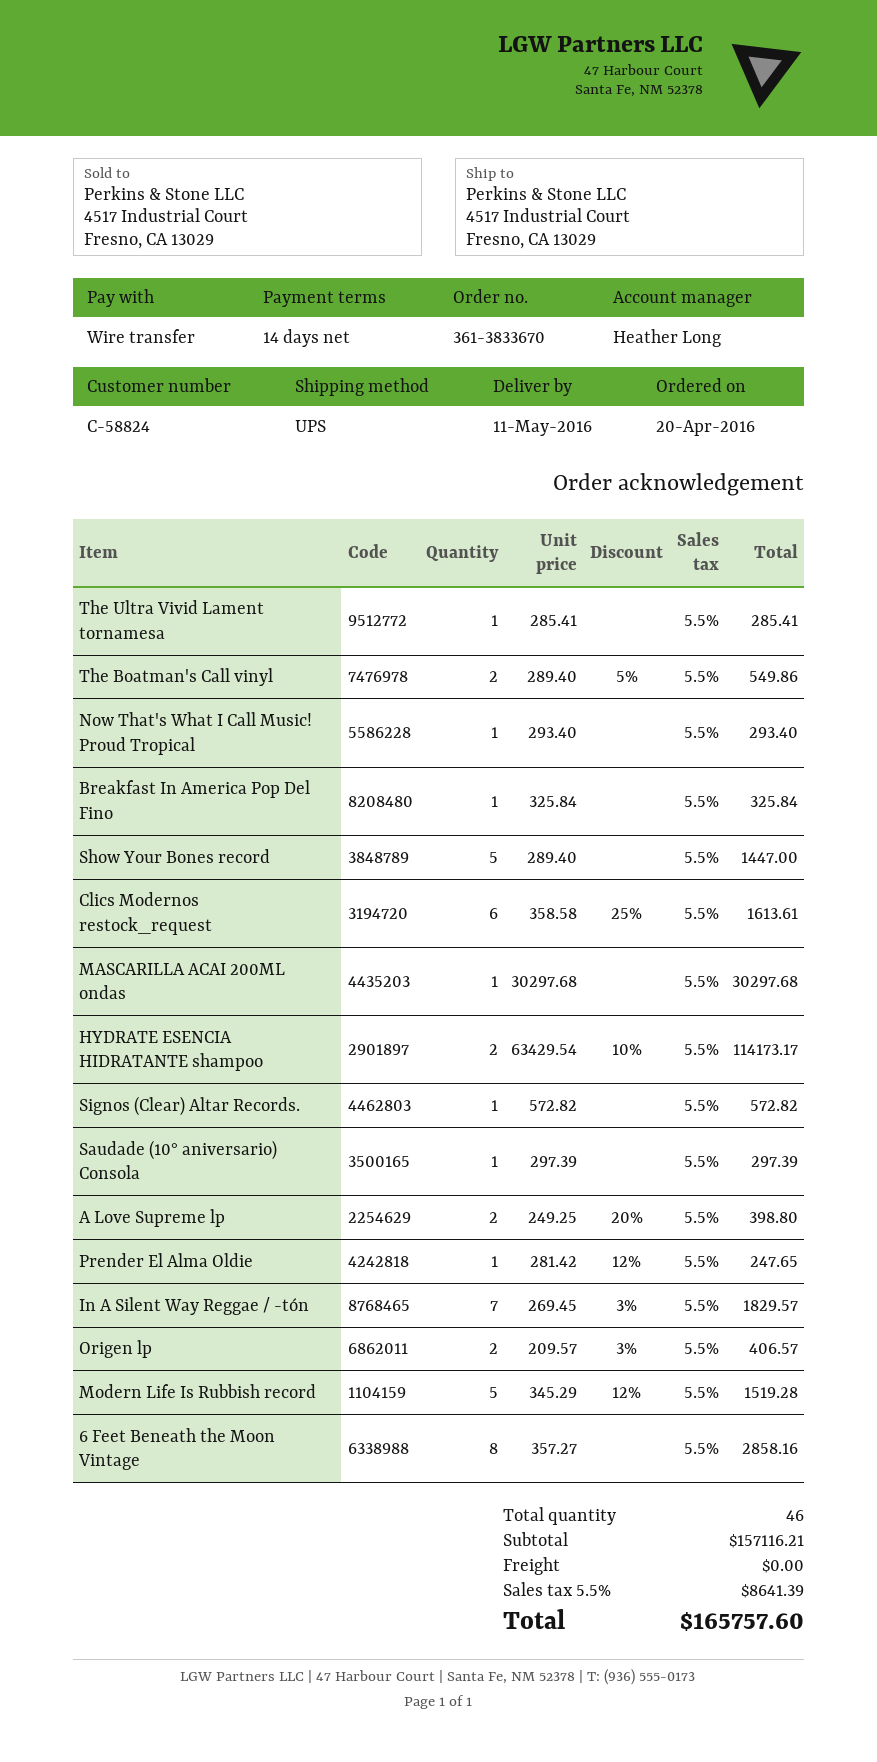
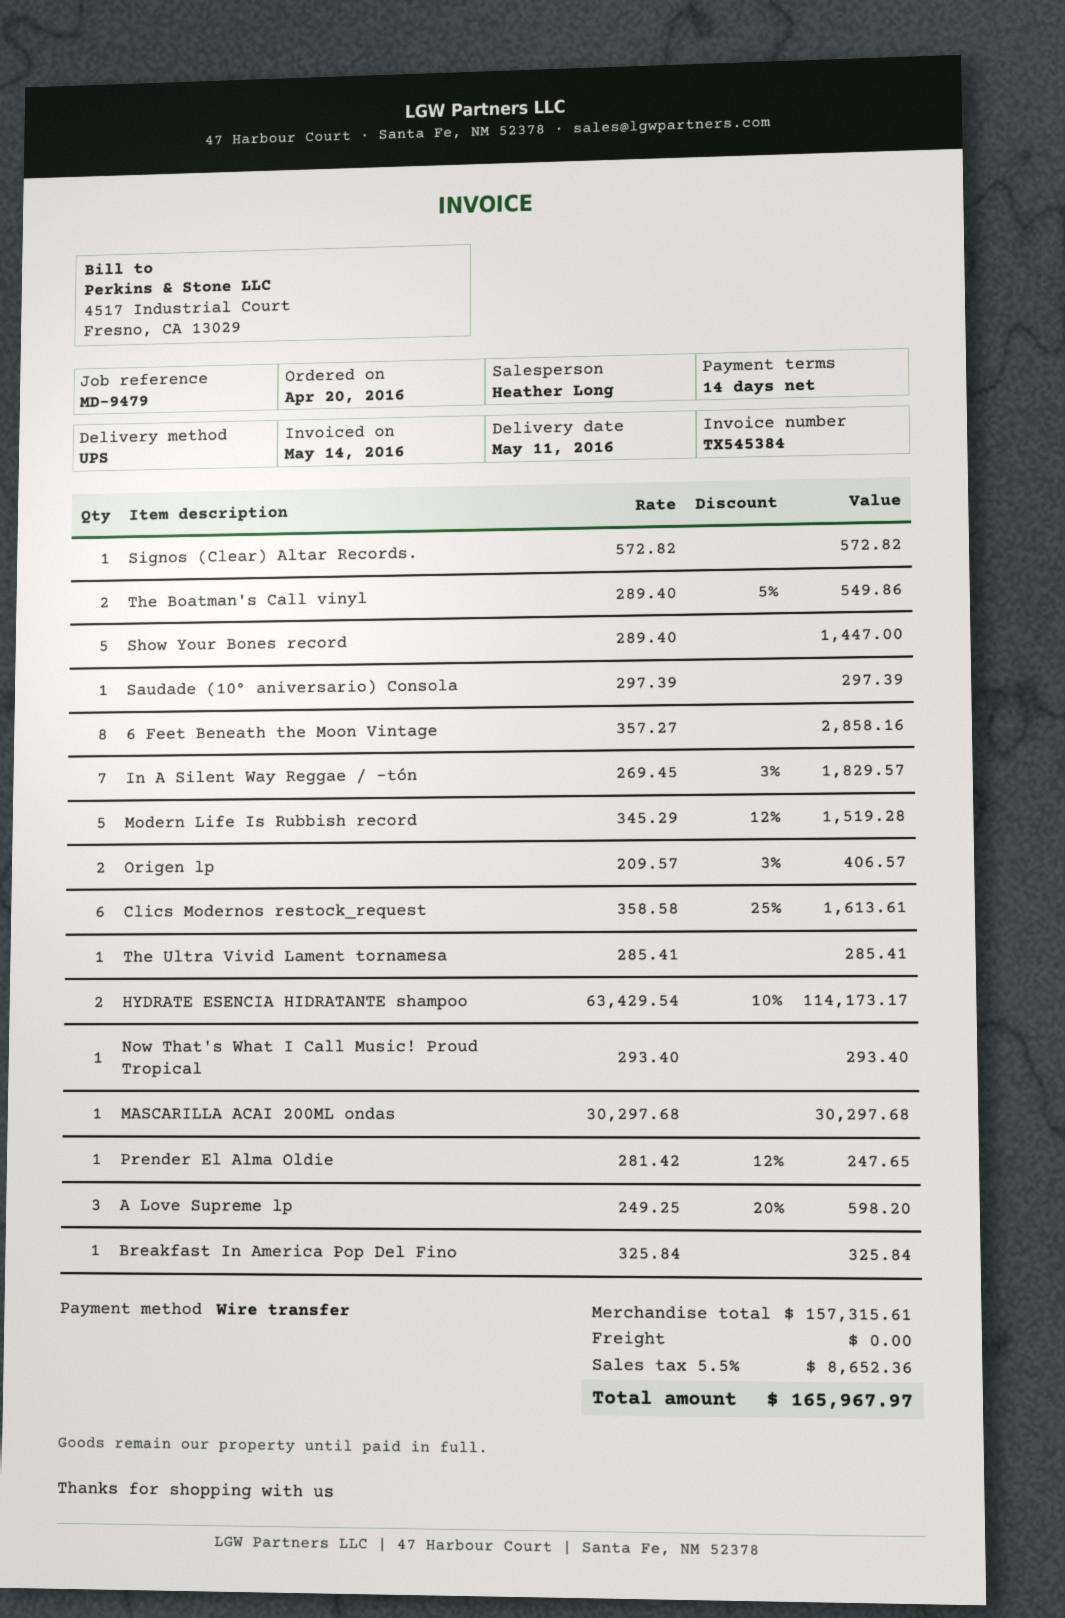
A Love Supreme lp: 2 x 249.25 - 20% = 398.80 -> 3 x 249.25 - 20% = 598.20
subtotal: 157116.21 -> 157315.61
tax: 5.5% = 8641.39 -> 5.5% = 8652.36
total: 165757.60 -> 165967.97

